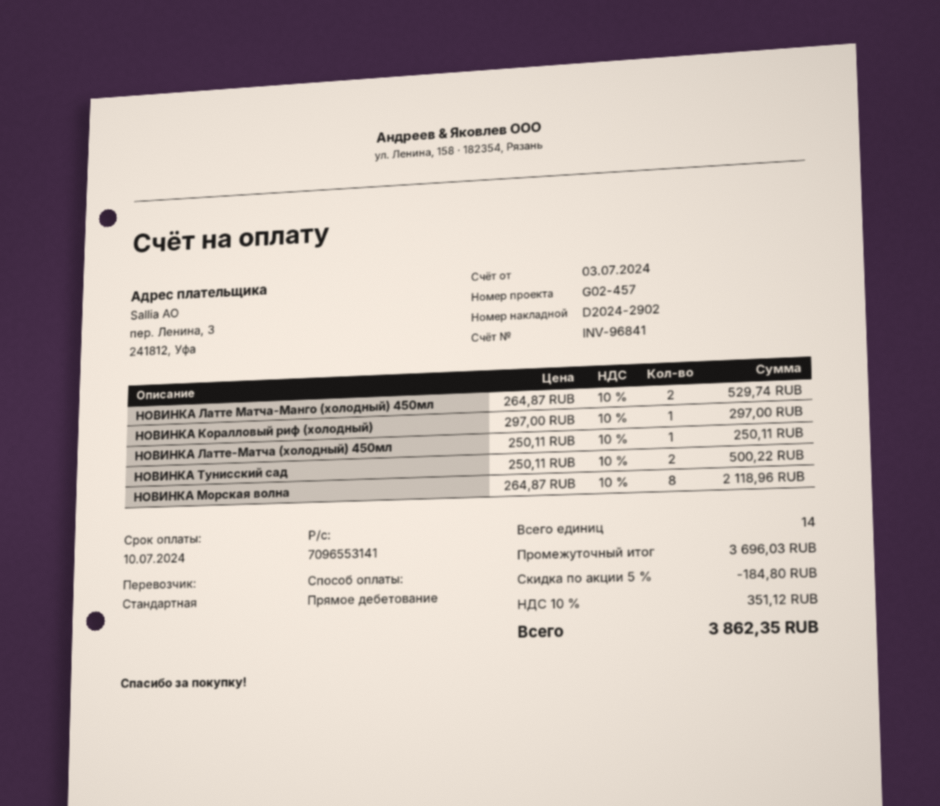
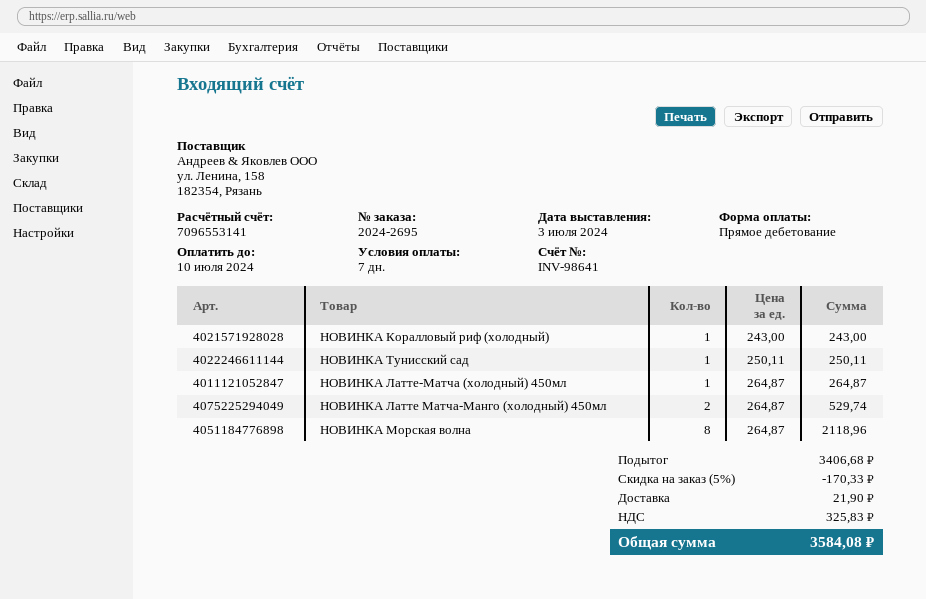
invoice number: INV-96841 -> INV-98641
НОВИНКА Коралловый риф (холодный): 1 x 297.00 = 297.00 -> 1 x 243.00 = 243.00
НОВИНКА Латте-Матча (холодный) 450мл: 1 x 250.11 = 250.11 -> 1 x 264.87 = 264.87
НОВИНКА Тунисский сад: 2 x 250.11 = 500.22 -> 1 x 250.11 = 250.11
subtotal: 3696.03 -> 3406.68
discount: 5% = 184.80 -> 5% = 170.33
shipping: none -> 21.90
tax: 351.12 -> 325.83
total: 3862.35 -> 3584.08

